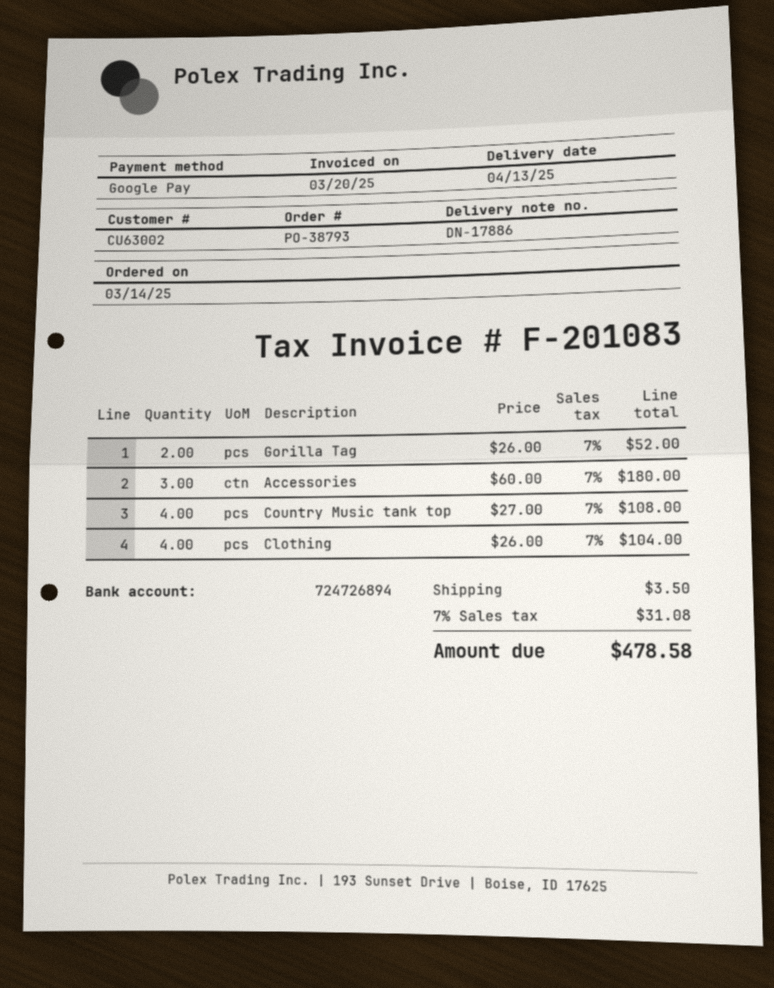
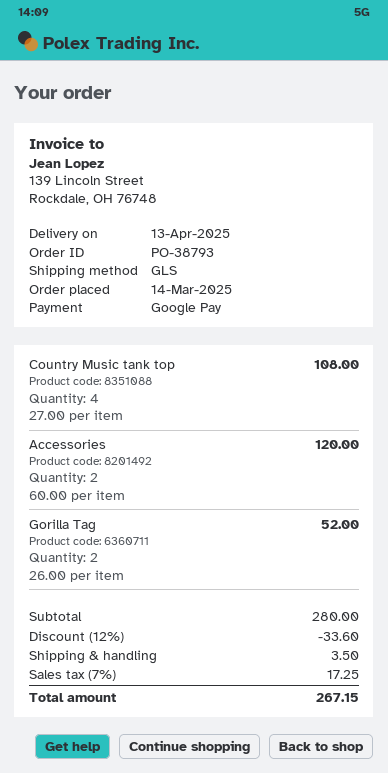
Accessories: 3 x 60.00 = 180.00 -> 2 x 60.00 = 120.00
Clothing: 4 x 26.00 = 104.00 -> none
discount: none -> 12% = 33.60
tax: 7% = 31.08 -> 7% = 17.25
total: 478.58 -> 267.15

